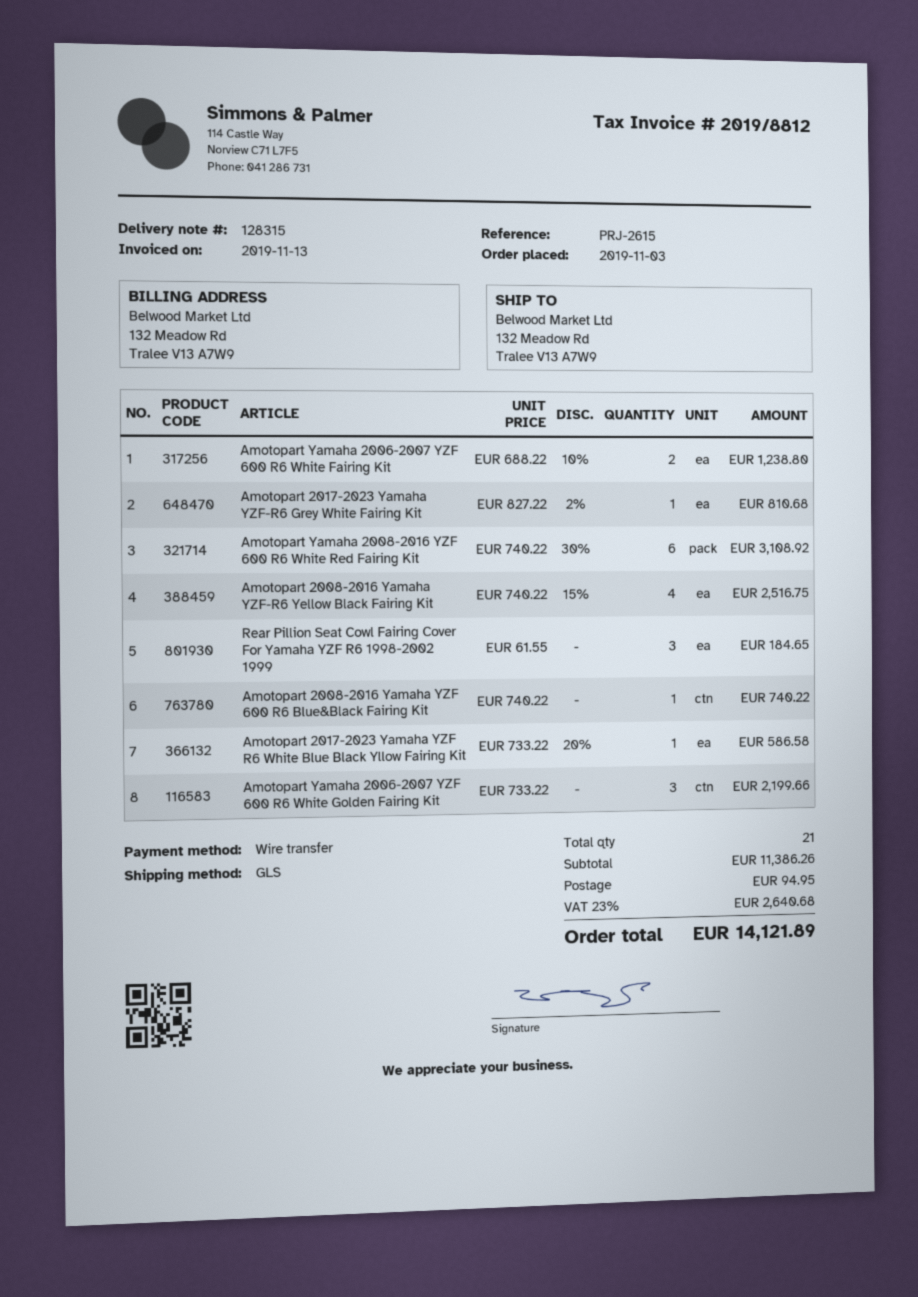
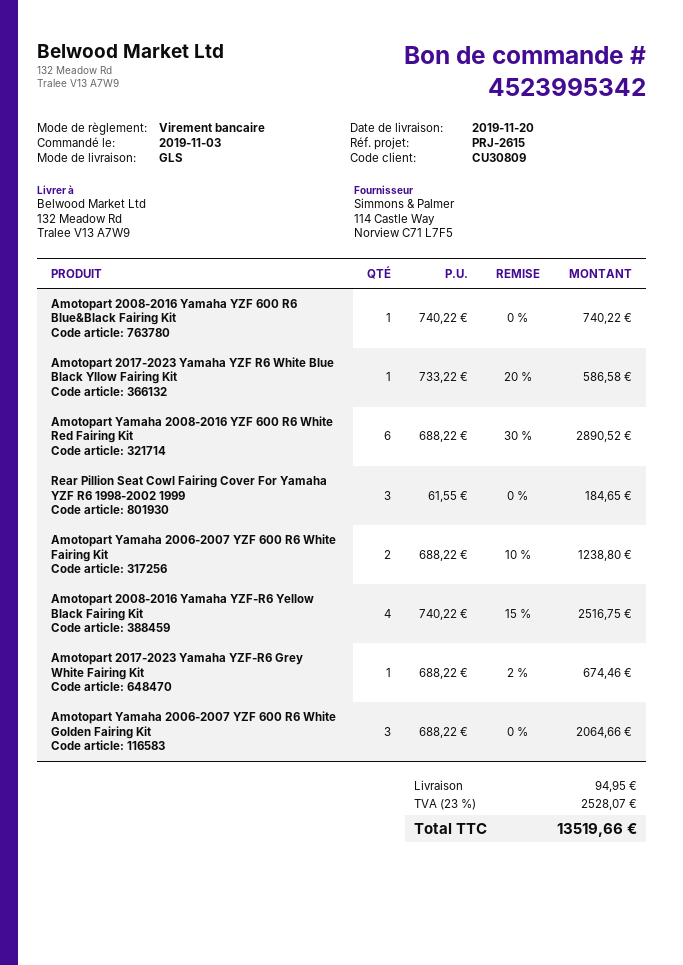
Amotopart 2017-2023 Yamaha YZF-R6 Grey White Fairing Kit: 1 x 827.22 - 2% = 810.68 -> 1 x 688.22 - 2% = 674.46
Amotopart Yamaha 2008-2016 YZF 600 R6 White Red Fairing Kit: 6 x 740.22 - 30% = 3108.92 -> 6 x 688.22 - 30% = 2890.52
Amotopart Yamaha 2006-2007 YZF 600 R6 White Golden Fairing Kit: 3 x 733.22 = 2199.66 -> 3 x 688.22 = 2064.66
tax: 23% = 2640.68 -> 23% = 2528.07
total: 14121.89 -> 13519.66

